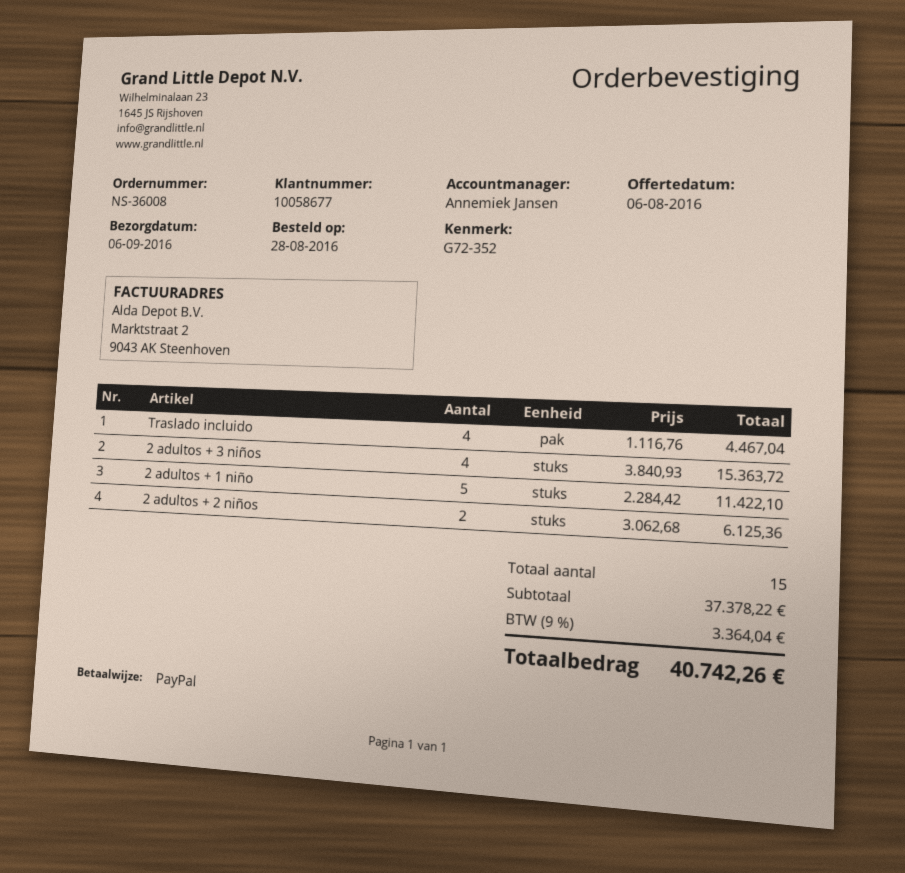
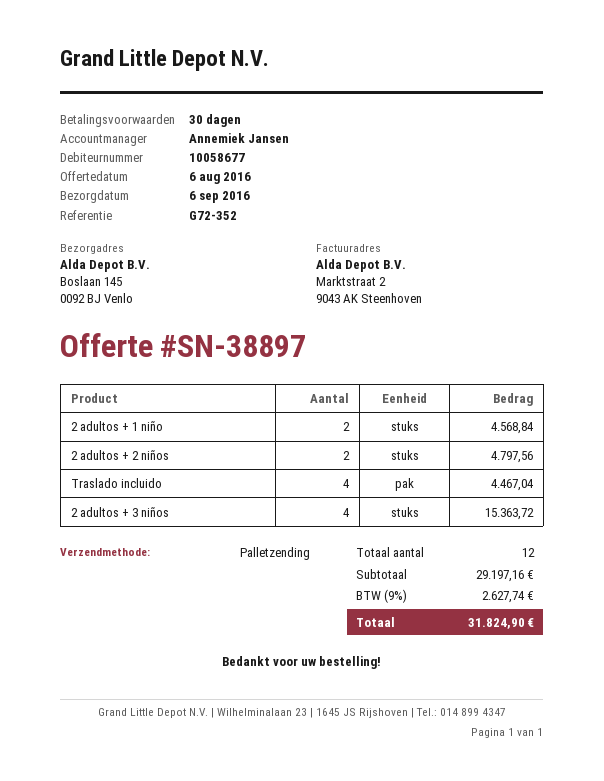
2 adultos + 1 niño: 5 for 11422.10 -> 2 for 4568.84
2 adultos + 2 niños: 2 for 6125.36 -> 2 for 4797.56
total quantity: 15 -> 12
subtotal: 37378.22 -> 29197.16
tax: 9% = 3364.04 -> 9% = 2627.74
total: 40742.26 -> 31824.90

